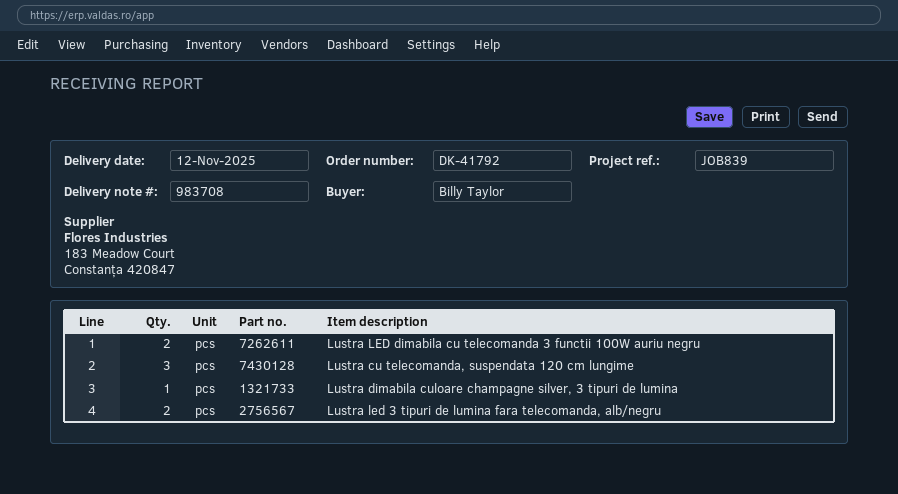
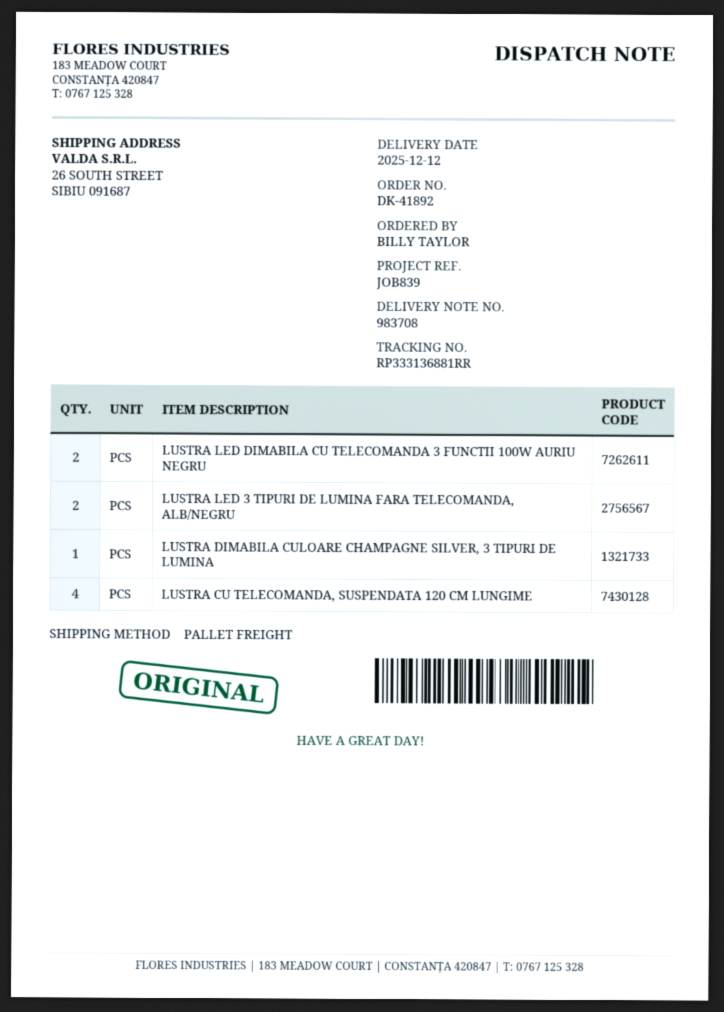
order number: DK-41792 -> DK-41892
delivery date: 2025-11-12 -> 2025-12-12
Lustra cu telecomanda, suspendata 120 cm lungime: 3 -> 4

